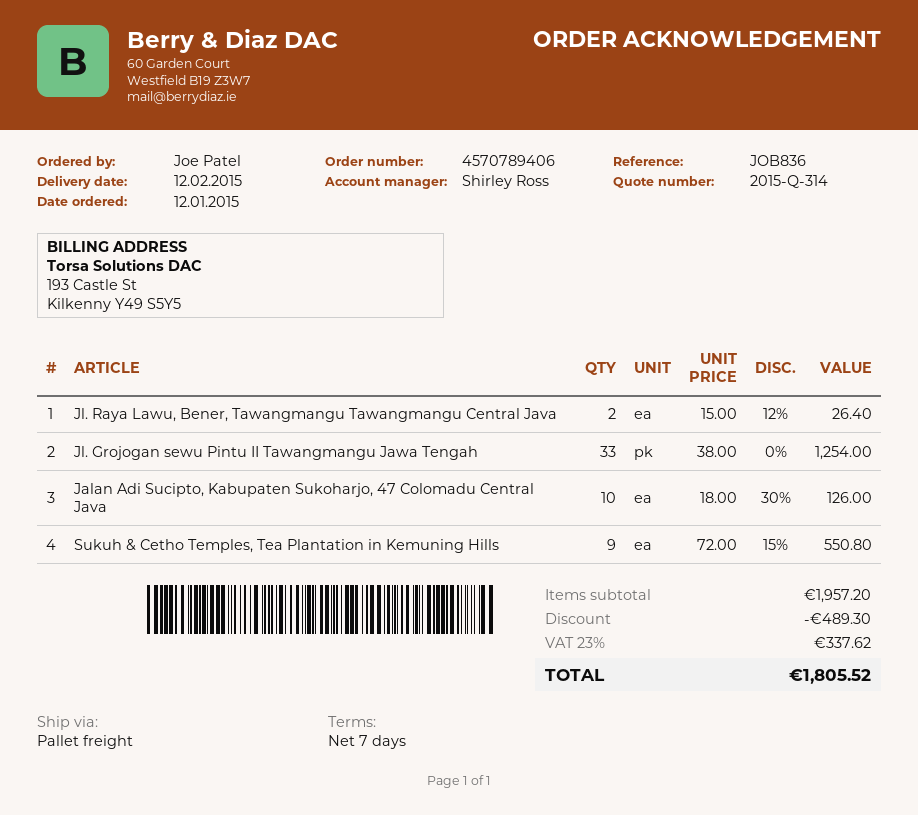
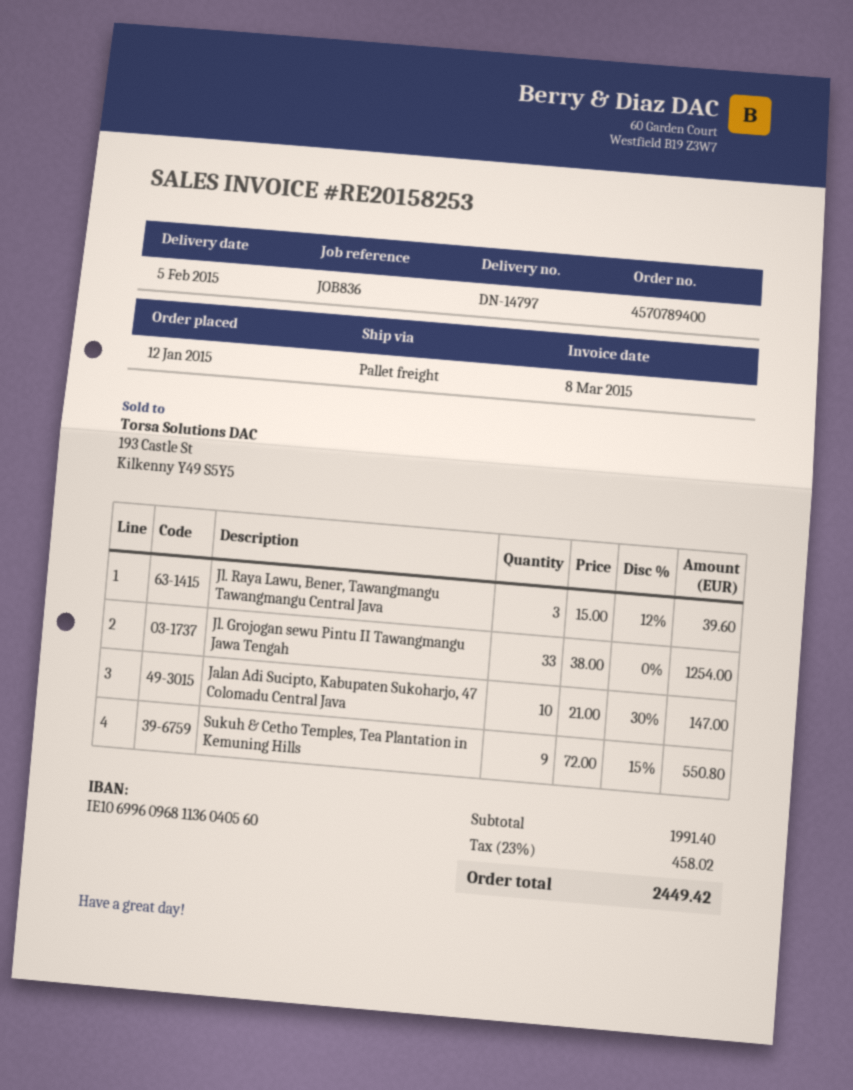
order number: 4570789406 -> 4570789400
delivery date: 2015-02-12 -> 2015-02-05
Jl. Raya Lawu, Bener, Tawangmangu Tawangmangu Central Java: 2 x 15.00 - 12% = 26.40 -> 3 x 15.00 - 12% = 39.60
Jalan Adi Sucipto, Kabupaten Sukoharjo, 47 Colomadu Central Java: 10 x 18.00 - 30% = 126.00 -> 10 x 21.00 - 30% = 147.00
subtotal: 1957.20 -> 1991.40
discount: 489.30 -> none
tax: 23% = 337.62 -> 23% = 458.02
total: 1805.52 -> 2449.42

